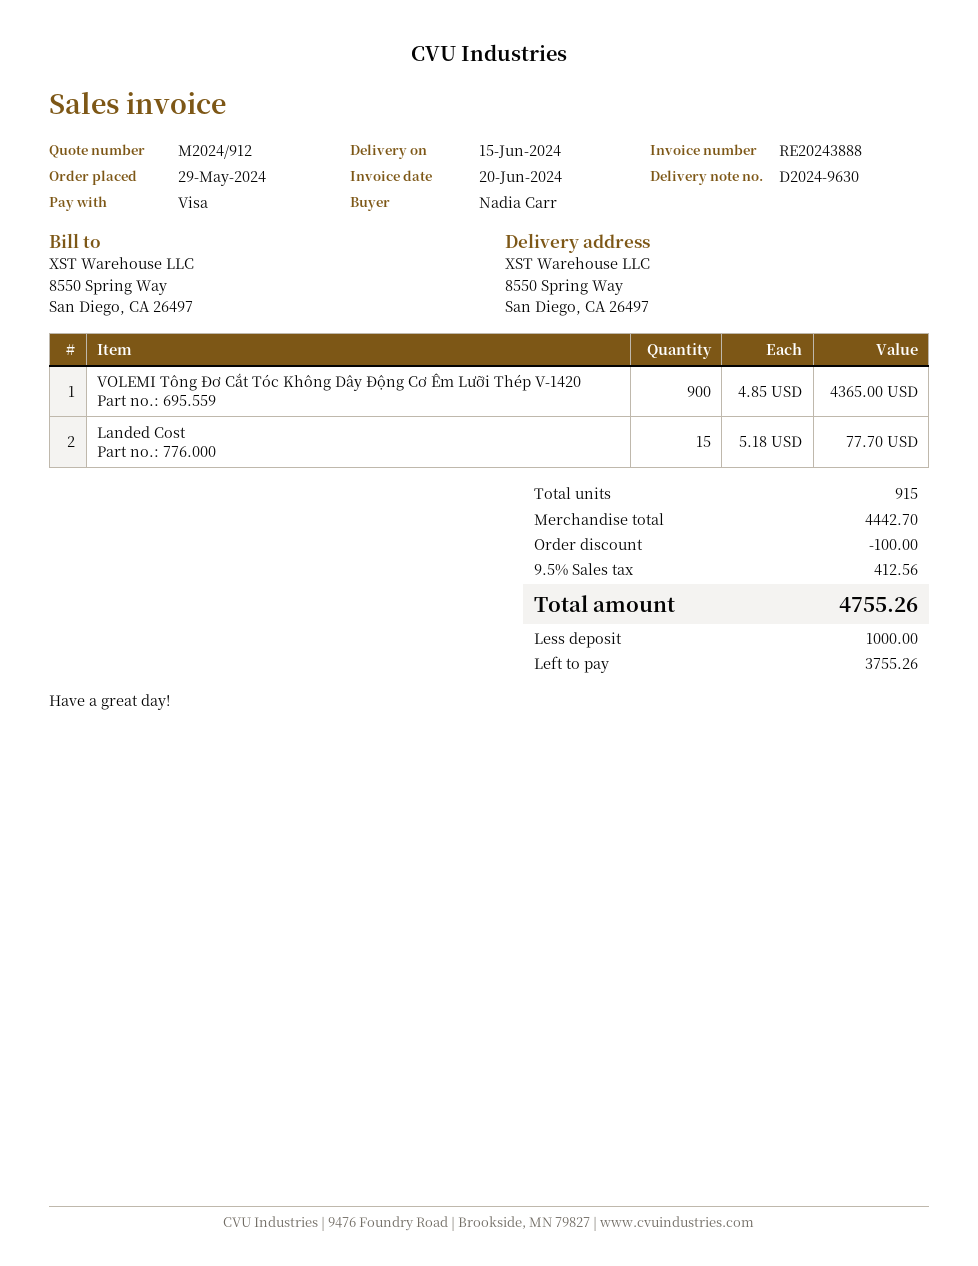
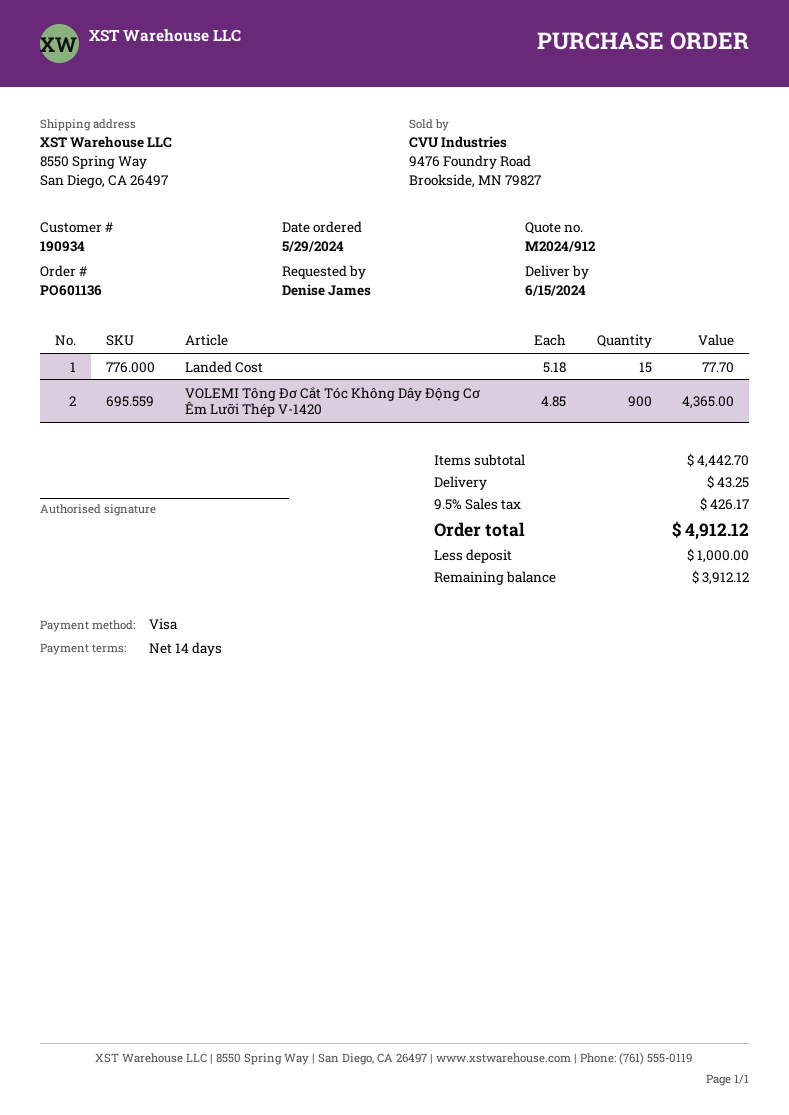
ordered by: Nadia Carr -> Denise James
discount: 100.00 -> none
shipping: none -> 43.25
tax: 9.5% = 412.56 -> 9.5% = 426.17
total: 4755.26 -> 4912.12
balance: 3755.26 -> 3912.12

